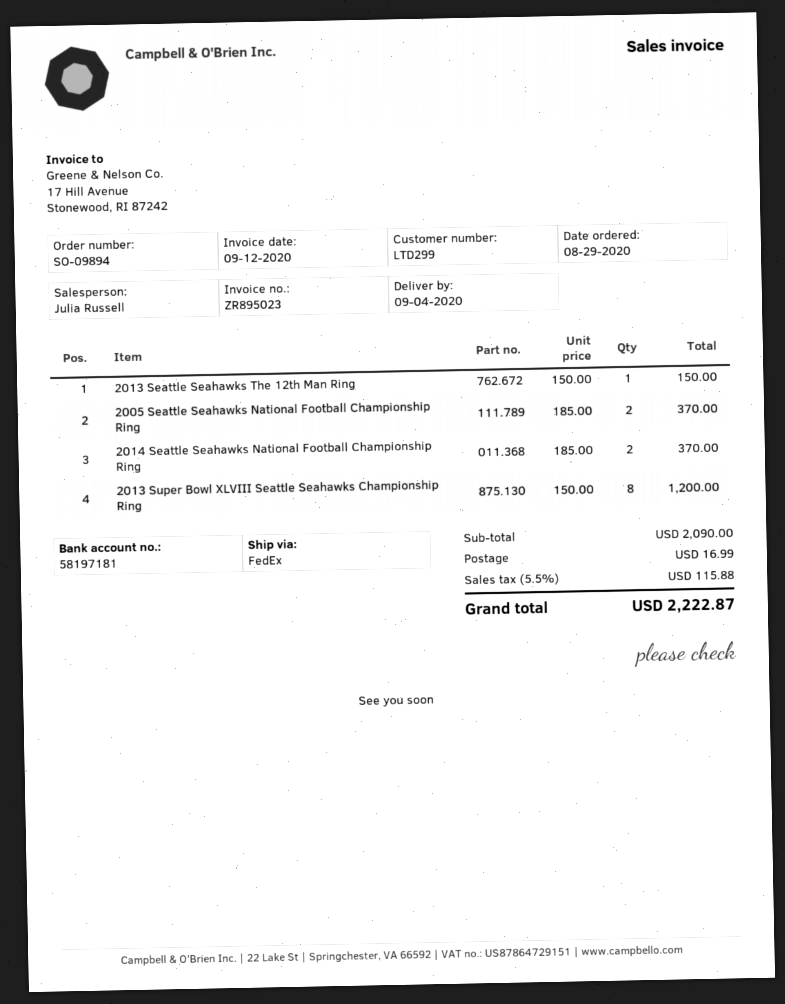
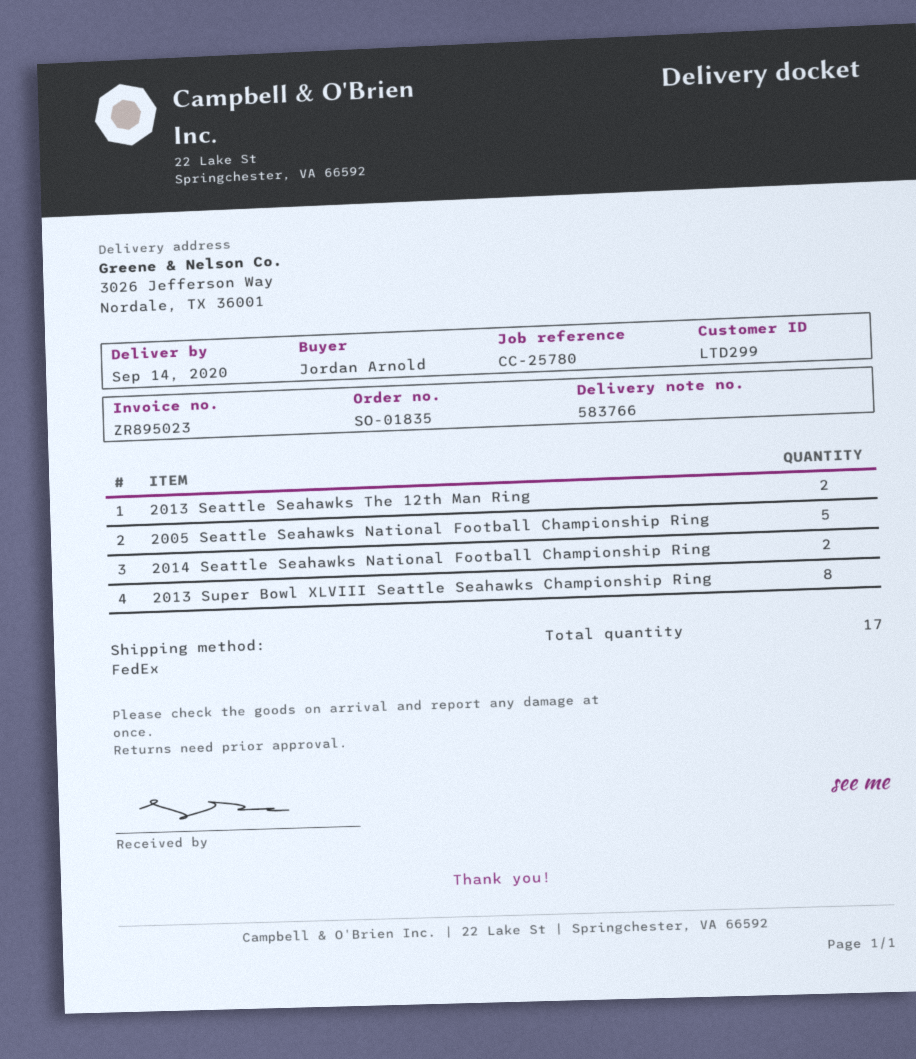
order number: SO-09894 -> SO-01835
delivery date: 2020-09-04 -> 2020-09-14
2013 Seattle Seahawks The 12th Man Ring: 1 -> 2
2005 Seattle Seahawks National Football Championship Ring: 2 -> 5

